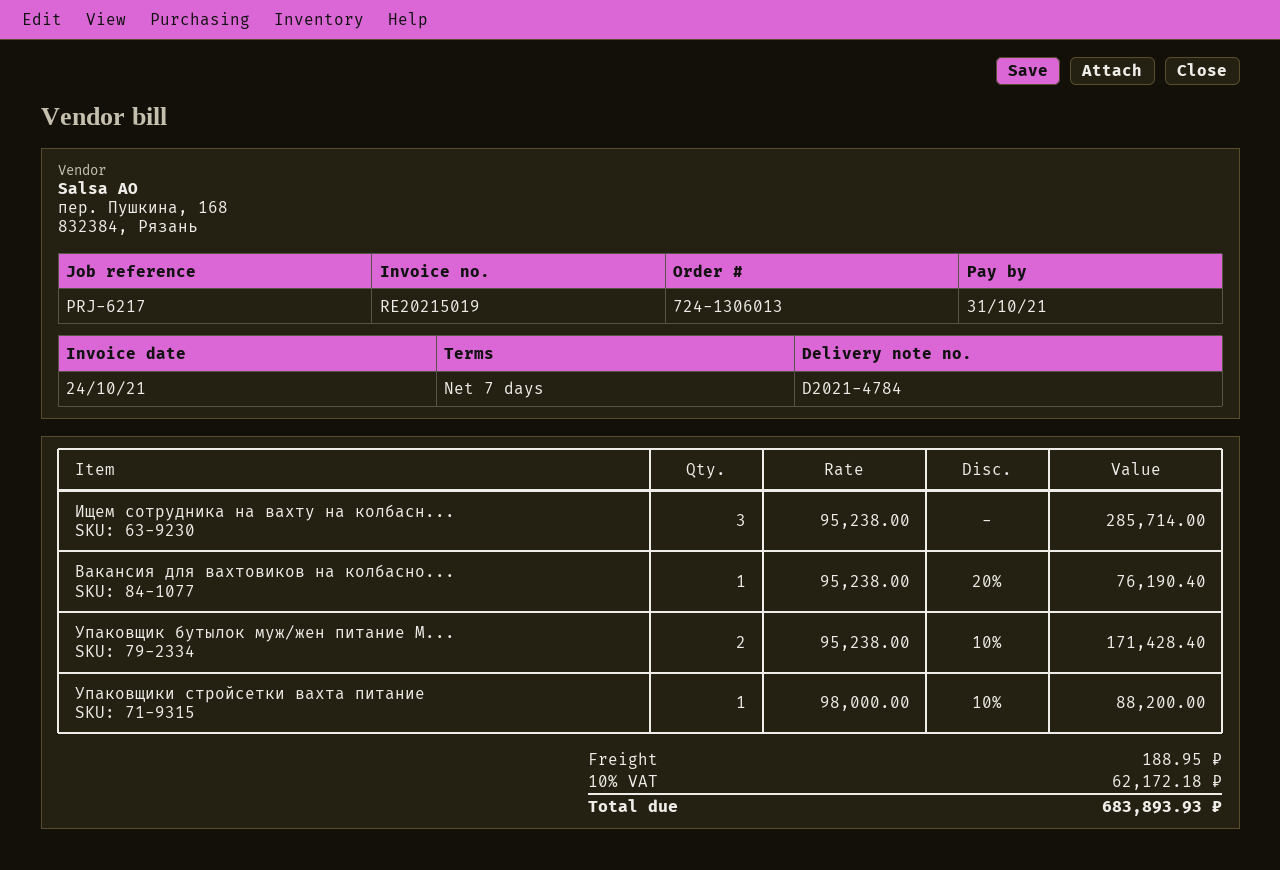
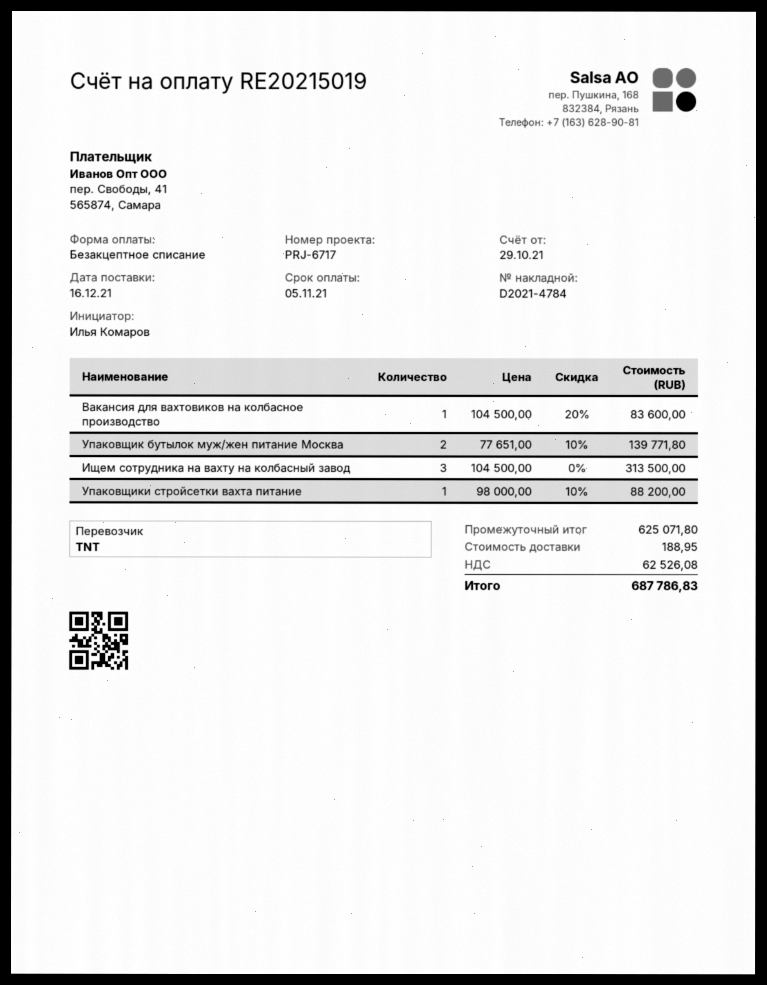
invoice date: 2021-10-24 -> 2021-10-29
due date: 2021-10-31 -> 2021-11-05
reference: PRJ-6217 -> PRJ-6717
Ищем сотрудника на вахту на колбасн...: 3 x 95238.00 = 285714.00 -> 3 x 104500.00 = 313500.00
Вакансия для вахтовиков на колбасно...: 1 x 95238.00 - 20% = 76190.40 -> 1 x 104500.00 - 20% = 83600.00
Упаковщик бутылок муж/жен питание М...: 2 x 95238.00 - 10% = 171428.40 -> 2 x 77651.00 - 10% = 139771.80
tax: 62172.18 -> 62526.08
total: 683893.93 -> 687786.83

